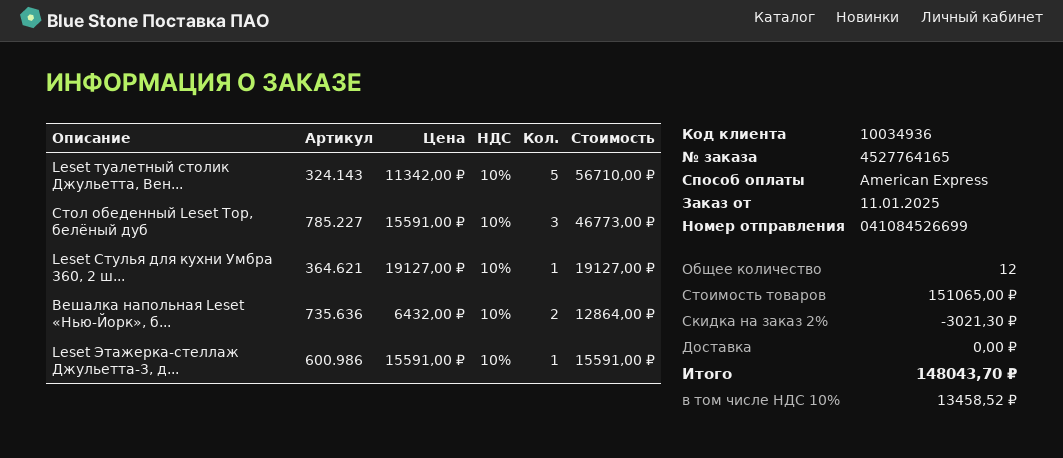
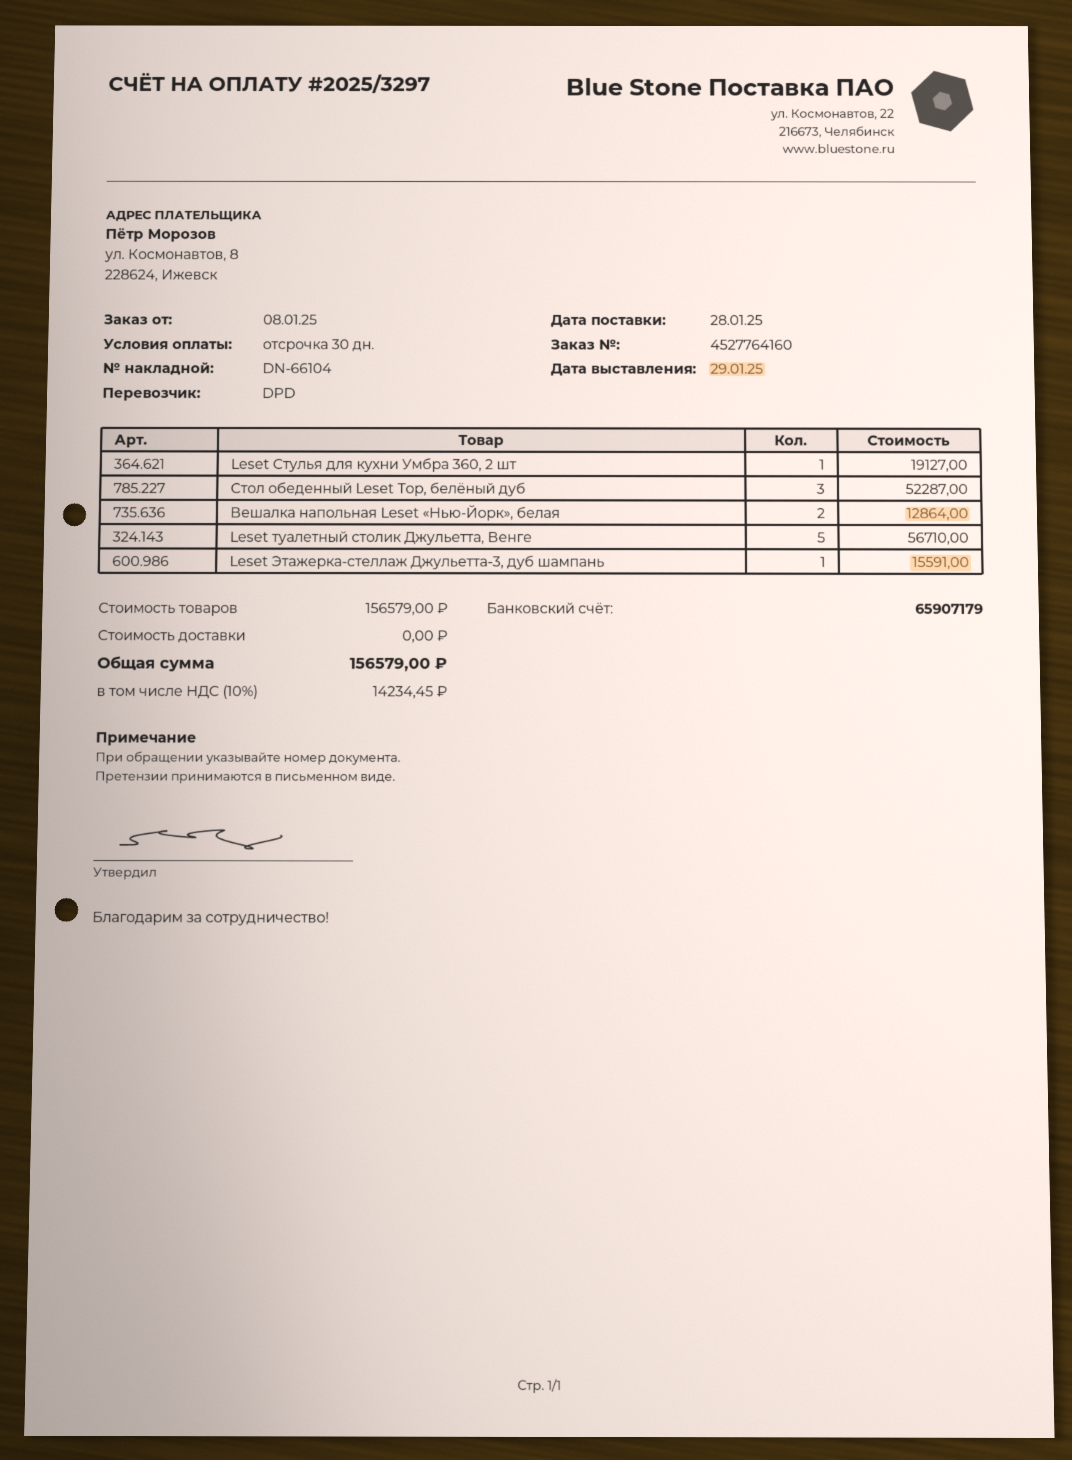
order number: 4527764165 -> 4527764160
order date: 2025-01-11 -> 2025-01-08
Стол обеденный Leset Тор, белёный дуб: 3 for 46773.00 -> 3 for 52287.00
subtotal: 151065.00 -> 156579.00
discount: 2% = 3021.30 -> none
tax: 10% = 13458.52 -> 10% = 14234.45
total: 148043.70 -> 156579.00

